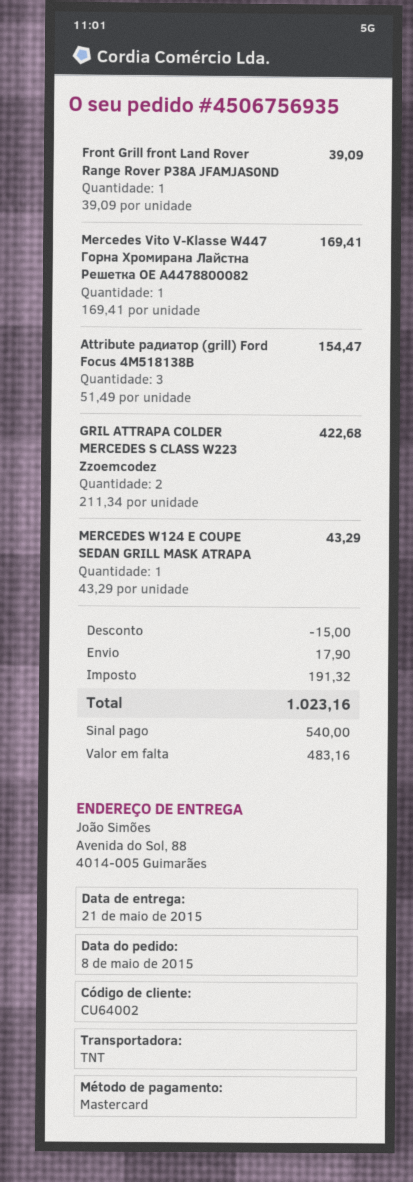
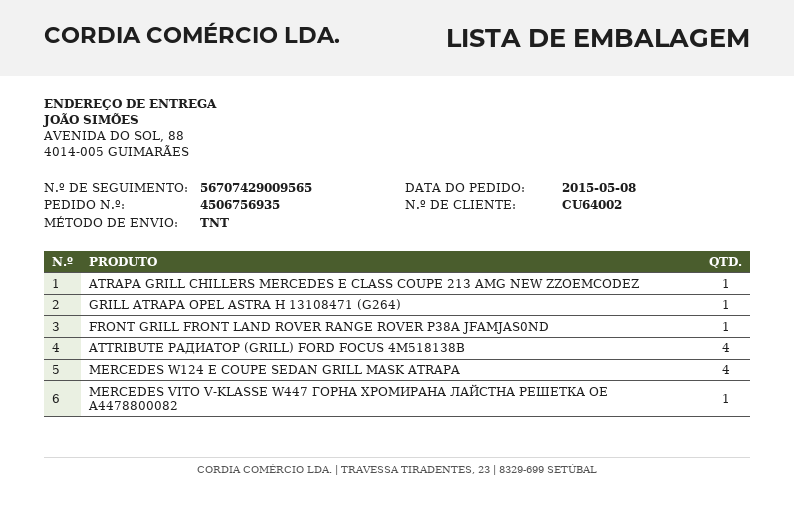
Attribute радиатор (grill) Ford Focus 4M518138B: 3 -> 4
GRIL ATTRAPA COLDER MERCEDES S CLASS W223 Zzoemcodez: 2 -> none
MERCEDES W124 E COUPE SEDAN GRILL MASK ATRAPA: 1 -> 4
ATRAPA GRILL CHILLERS MERCEDES E CLASS COUPE 213 AMG NEW ZZOEMCODEZ: none -> 1
GRILL ATRAPA OPEL ASTRA H 13108471 (G264): none -> 1

